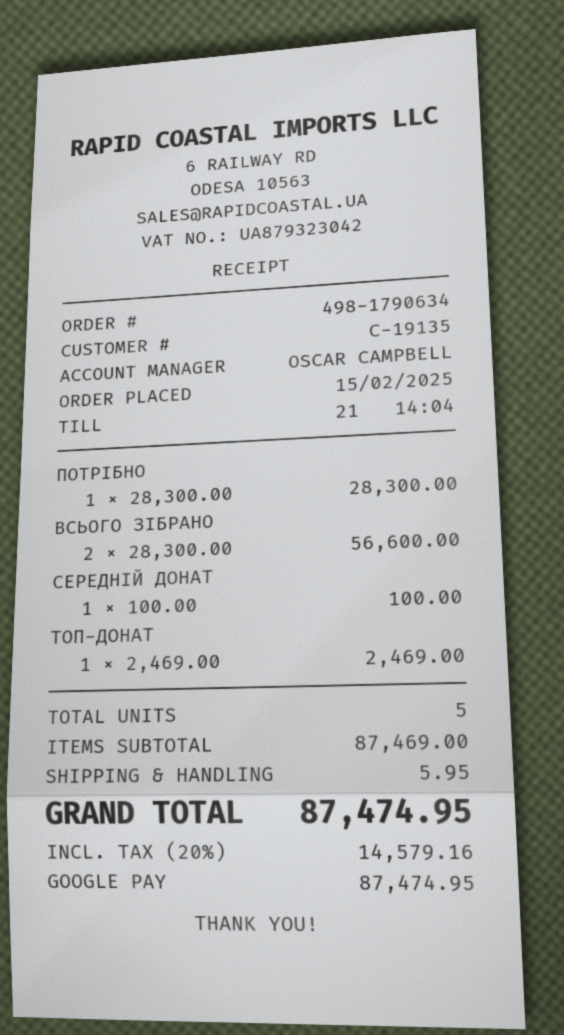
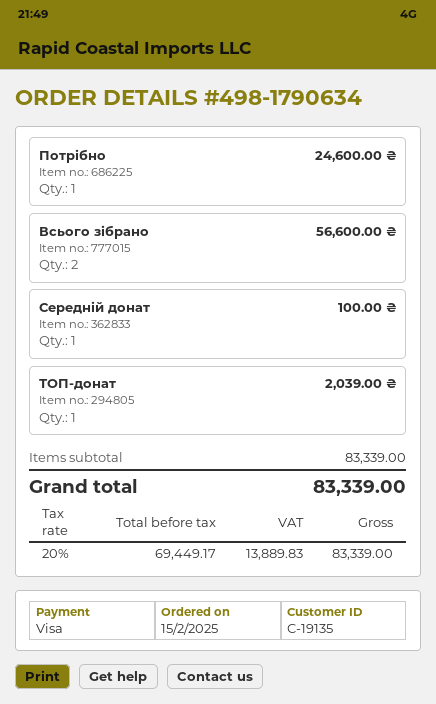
payment method: Google Pay -> Visa
ПОТРІБНО: 1 for 28300.00 -> 1 for 24600.00
ТОП-ДОНАТ: 1 for 2469.00 -> 1 for 2039.00
subtotal: 87469.00 -> 83339.00
shipping: 5.95 -> none
tax: 20% = 14579.16 -> 20% = 13889.83
total: 87474.95 -> 83339.00

